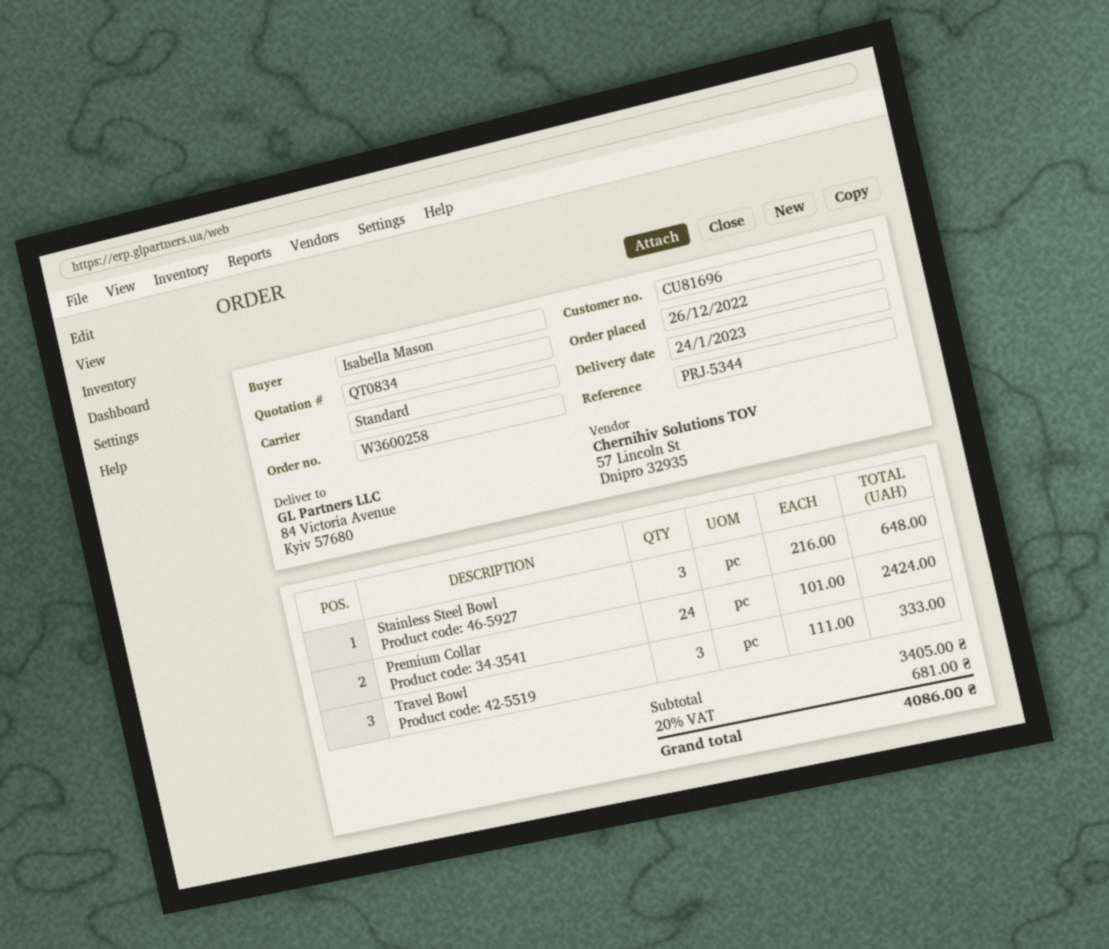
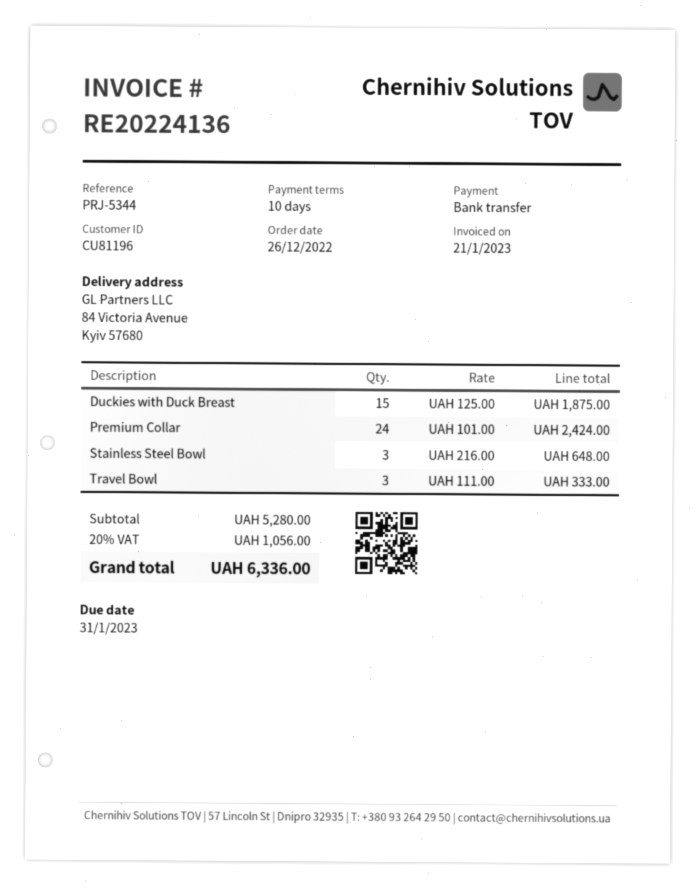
customer number: CU81696 -> CU81196
Duckies with Duck Breast: none -> 15 x 125.00 = 1875.00
subtotal: 3405.00 -> 5280.00
tax: 20% = 681.00 -> 20% = 1056.00
total: 4086.00 -> 6336.00

